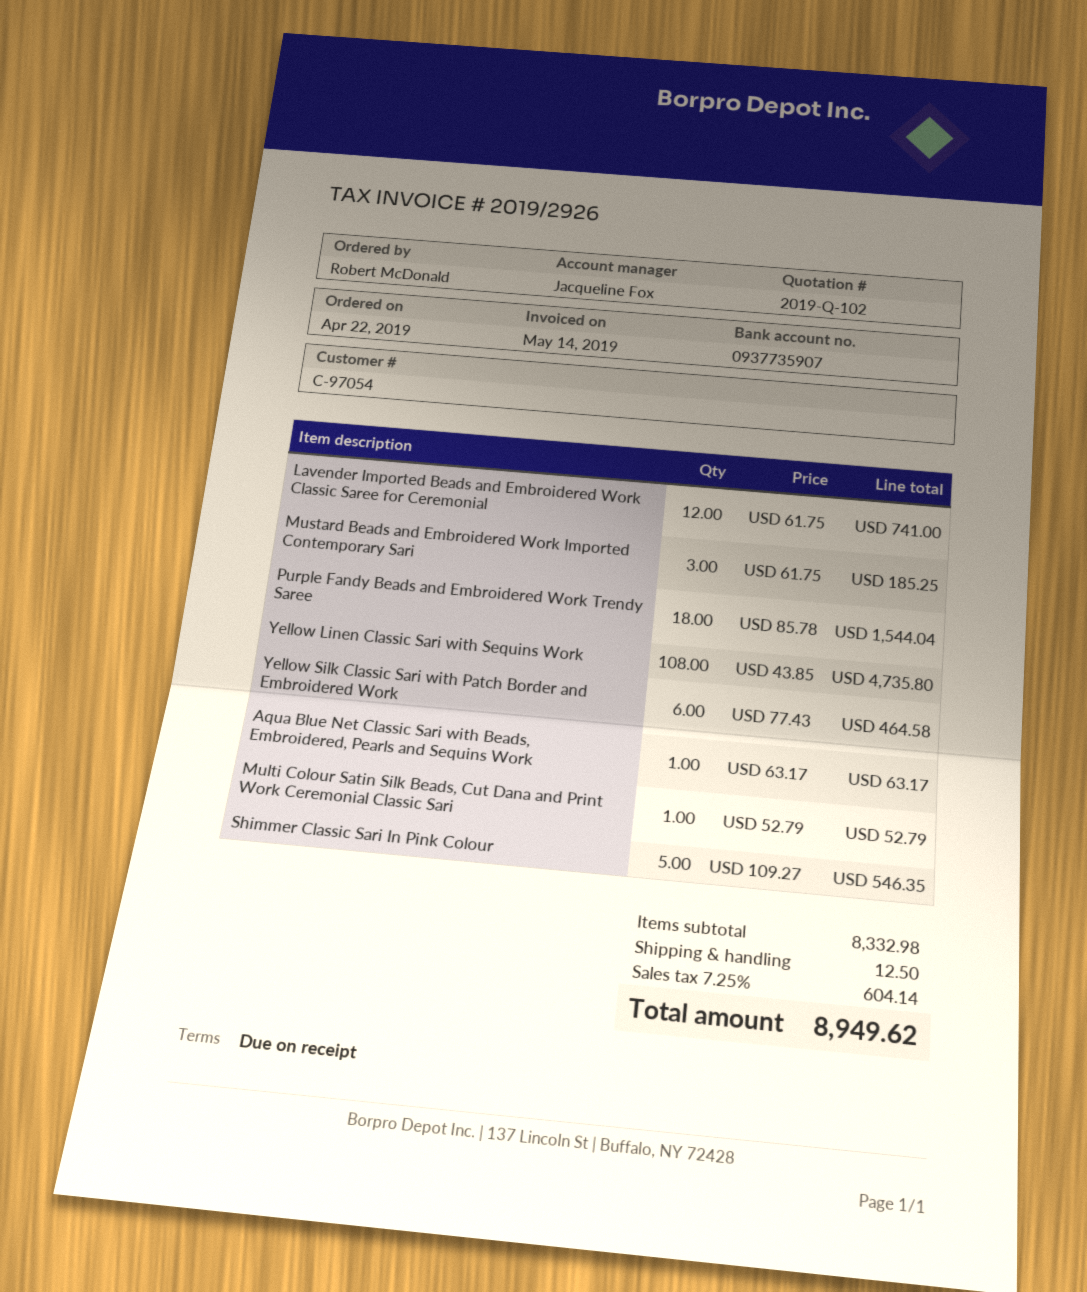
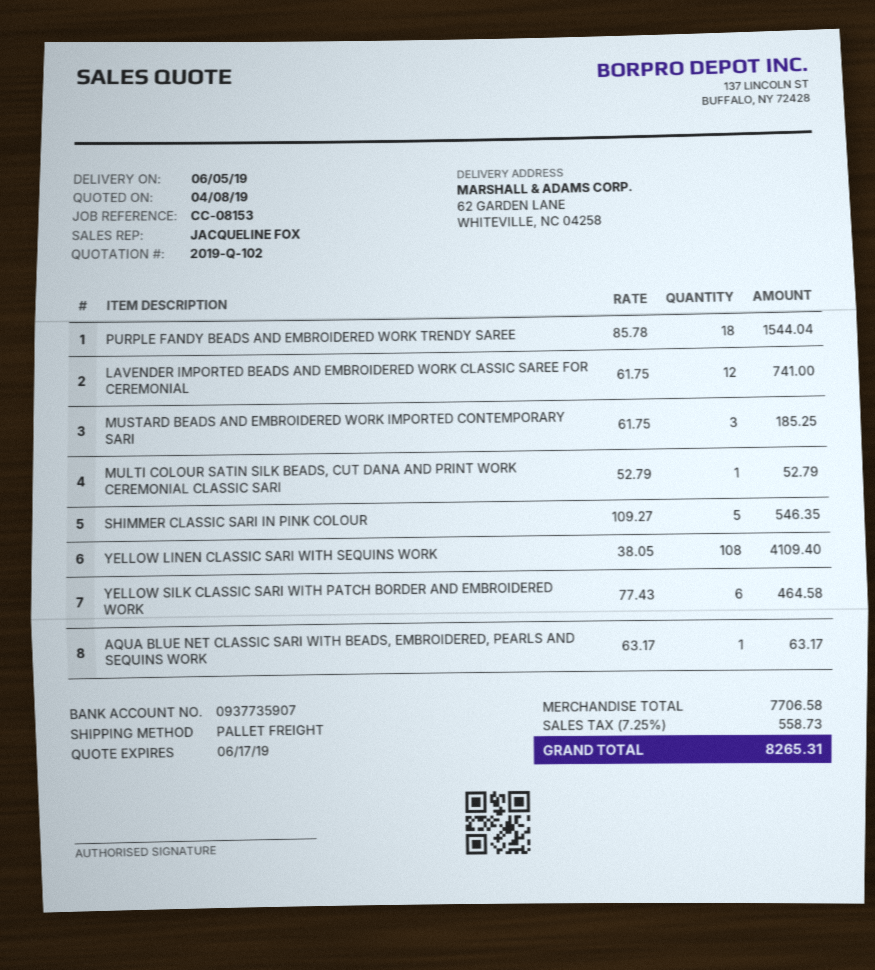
Yellow Linen Classic Sari with Sequins Work: 108 x 43.85 = 4735.80 -> 108 x 38.05 = 4109.40
subtotal: 8332.98 -> 7706.58
shipping: 12.50 -> none
tax: 7.25% = 604.14 -> 7.25% = 558.73
total: 8949.62 -> 8265.31

